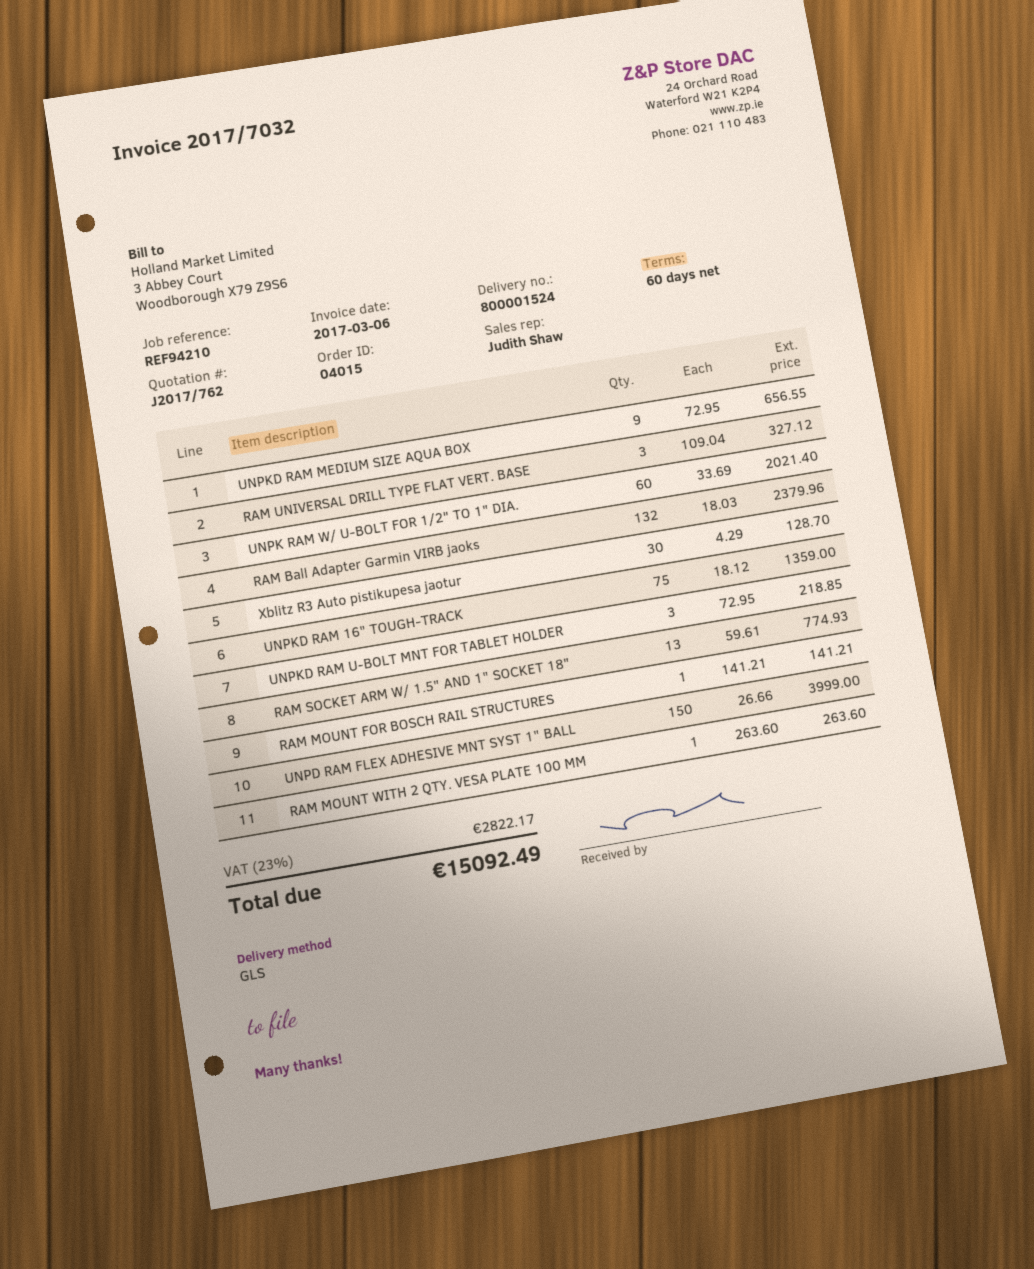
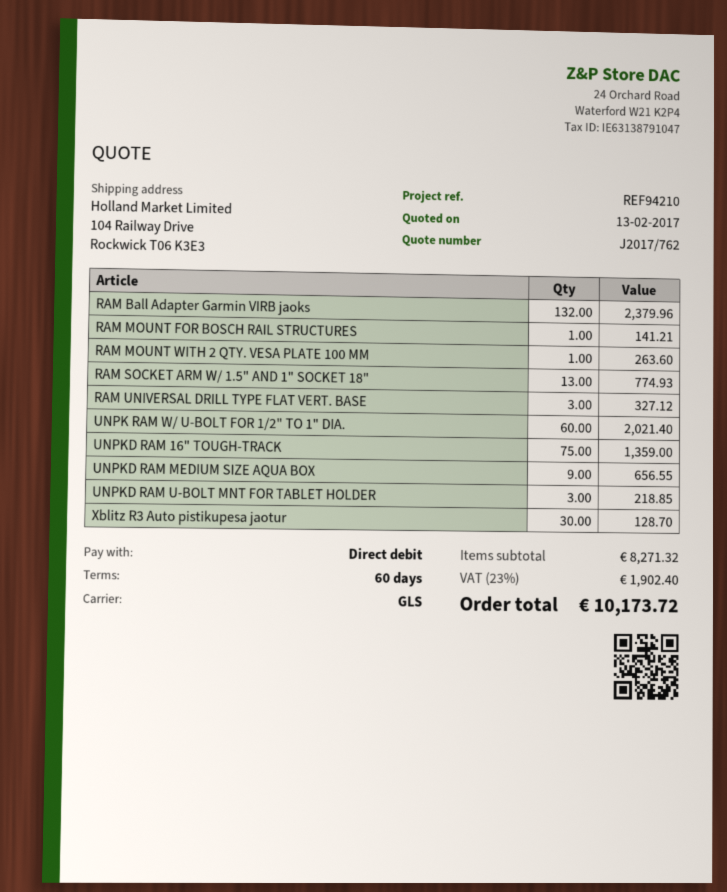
UNPD RAM FLEX ADHESIVE MNT SYST 1" BALL: 150 for 3999.00 -> none
tax: 23% = 2822.17 -> 23% = 1902.40
total: 15092.49 -> 10173.72

